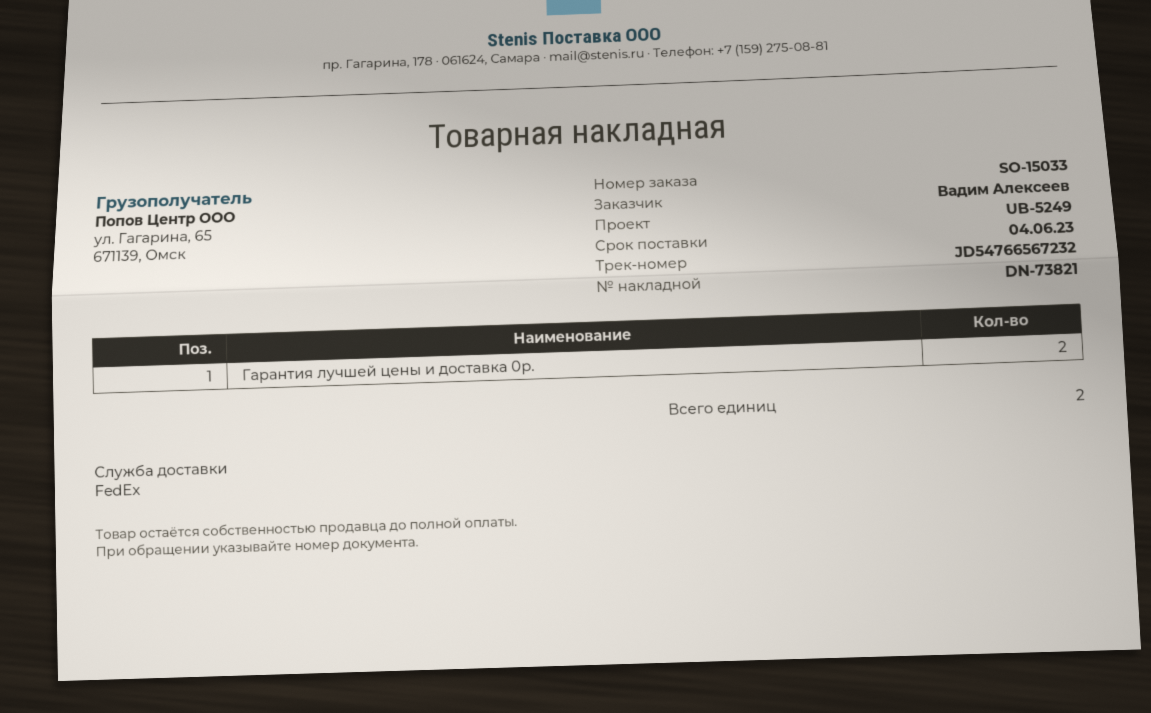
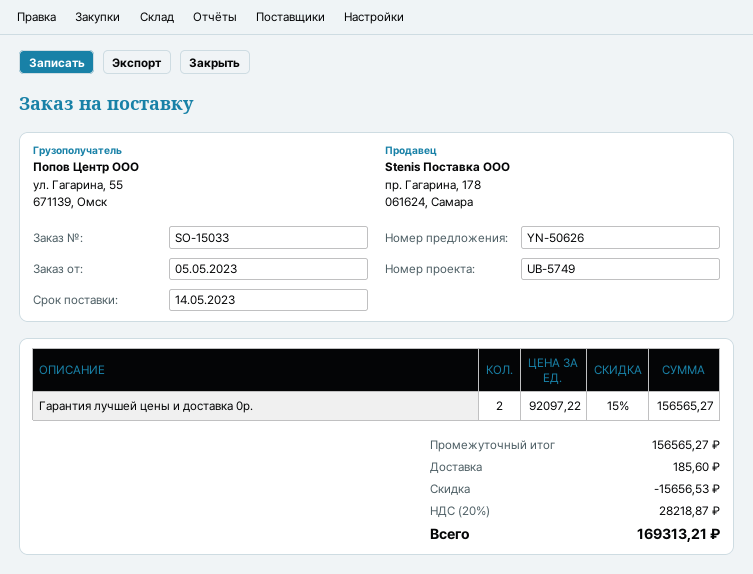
delivery date: 2023-06-04 -> 2023-05-14
reference: UB-5249 -> UB-5749
ship to: ул. Гагарина, 65, 671139, Омск -> ул. Гагарина, 55, 671139, Омск

